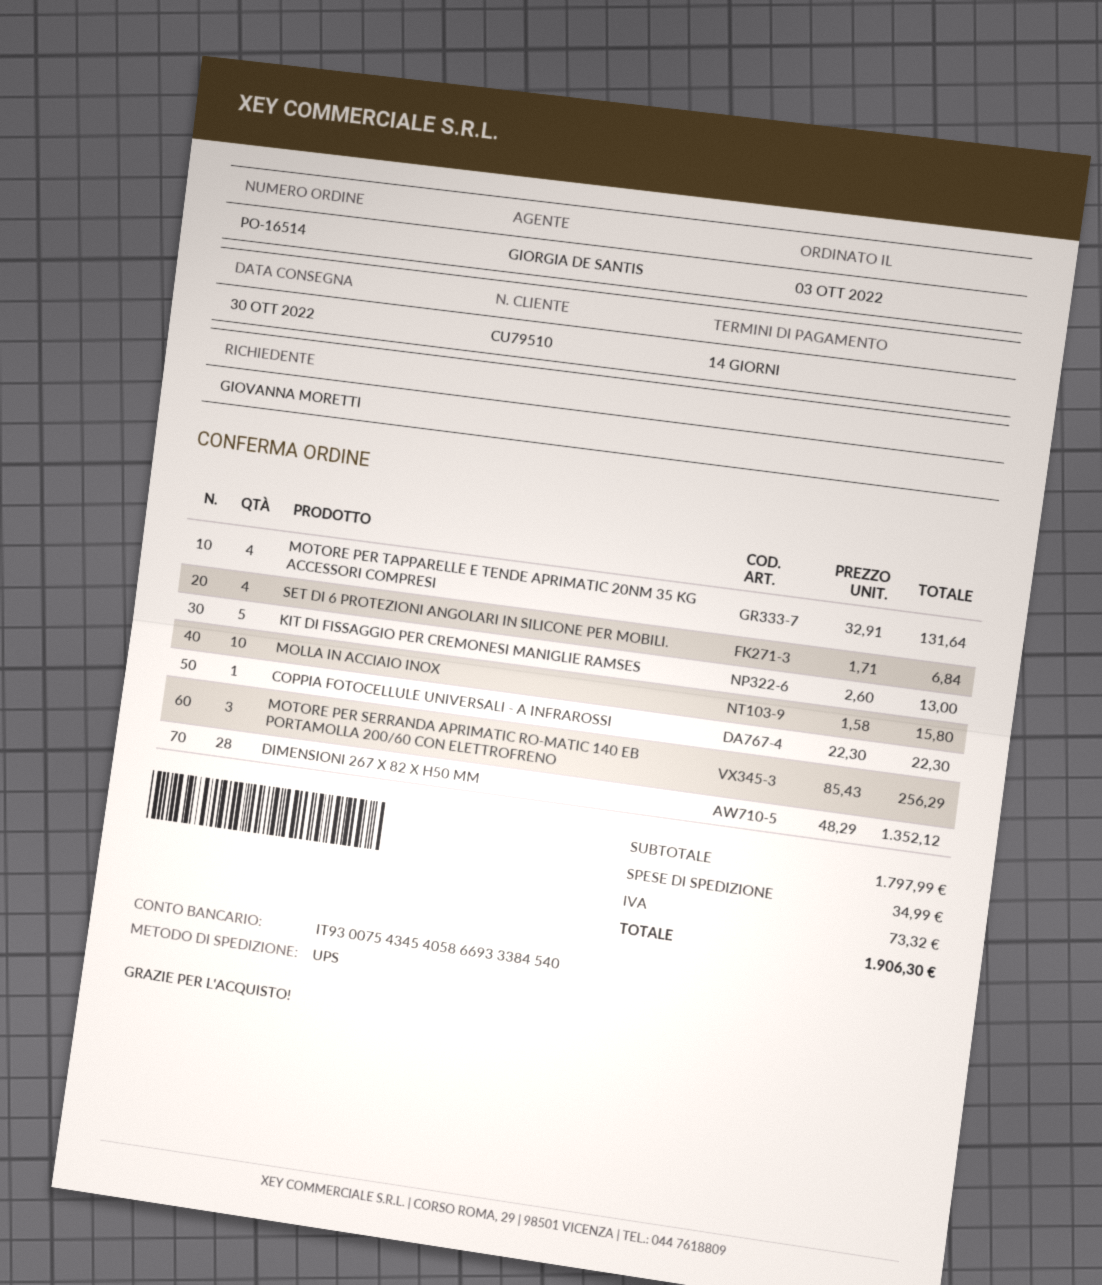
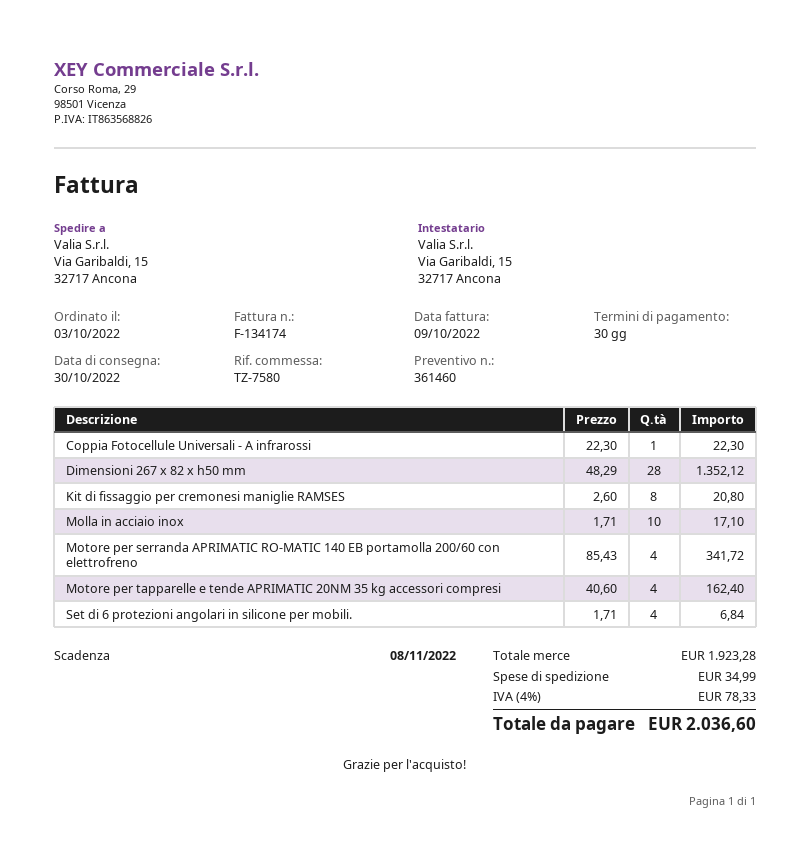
payment terms: 14 days -> 30 days
MOTORE PER TAPPARELLE E TENDE APRIMATIC 20NM 35 KG ACCESSORI COMPRESI: 4 x 32.91 = 131.64 -> 4 x 40.60 = 162.40
KIT DI FISSAGGIO PER CREMONESI MANIGLIE RAMSES: 5 x 2.60 = 13.00 -> 8 x 2.60 = 20.80
MOLLA IN ACCIAIO INOX: 10 x 1.58 = 15.80 -> 10 x 1.71 = 17.10
MOTORE PER SERRANDA APRIMATIC RO-MATIC 140 EB PORTAMOLLA 200/60 CON ELETTROFRENO: 3 x 85.43 = 256.29 -> 4 x 85.43 = 341.72
subtotal: 1797.99 -> 1923.28
tax: 73.32 -> 78.33
total: 1906.30 -> 2036.60

